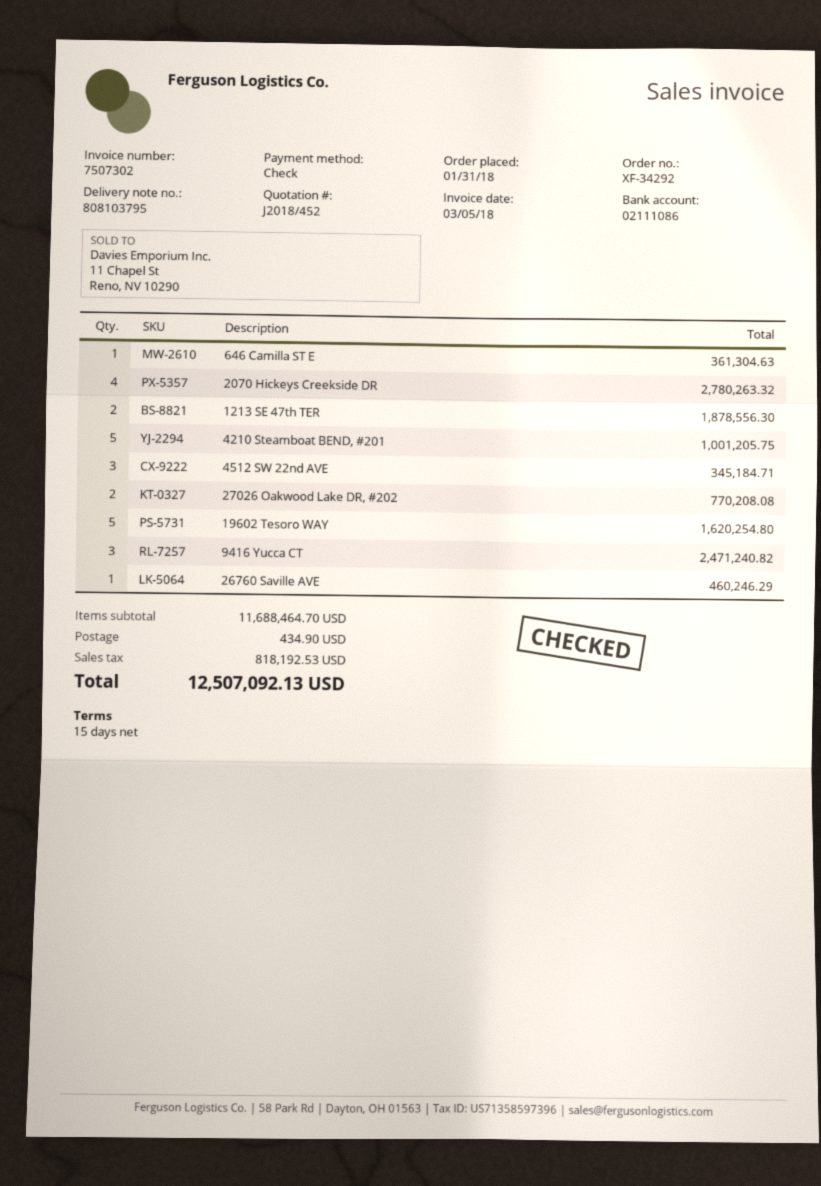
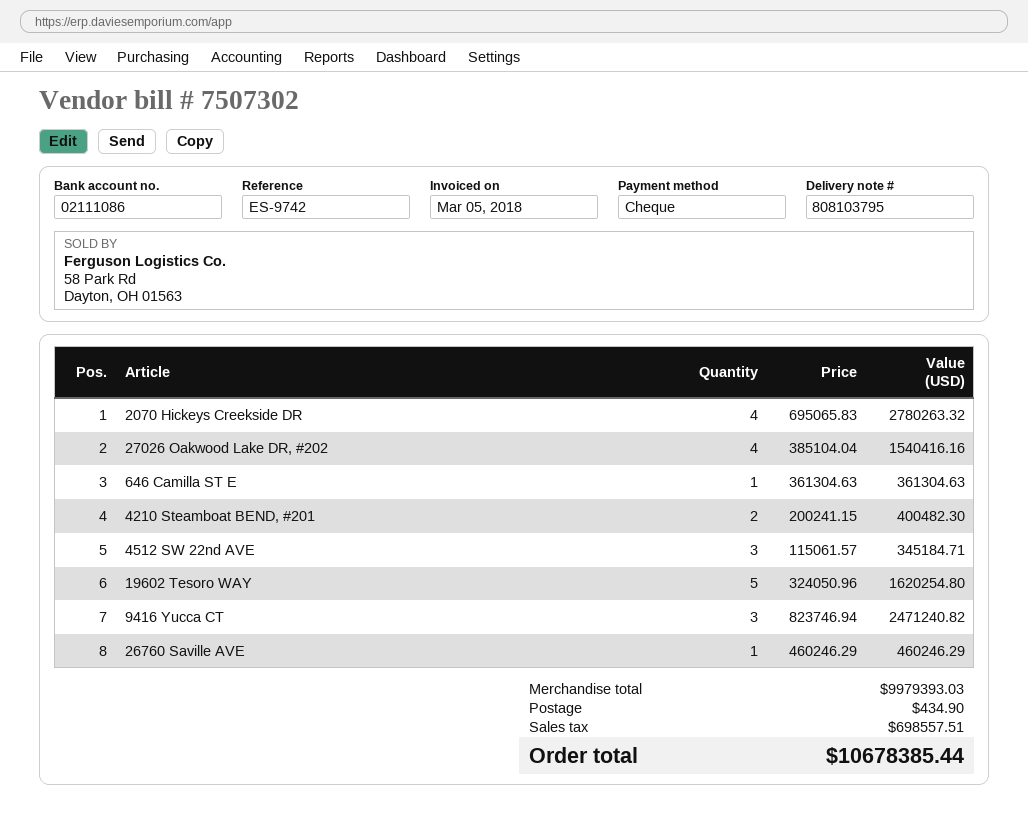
1213 SE 47th TER: 2 for 1878556.30 -> none
4210 Steamboat BEND, #201: 5 for 1001205.75 -> 2 for 400482.30
27026 Oakwood Lake DR, #202: 2 for 770208.08 -> 4 for 1540416.16
subtotal: 11688464.70 -> 9979393.03
tax: 818192.53 -> 698557.51
total: 12507092.13 -> 10678385.44

